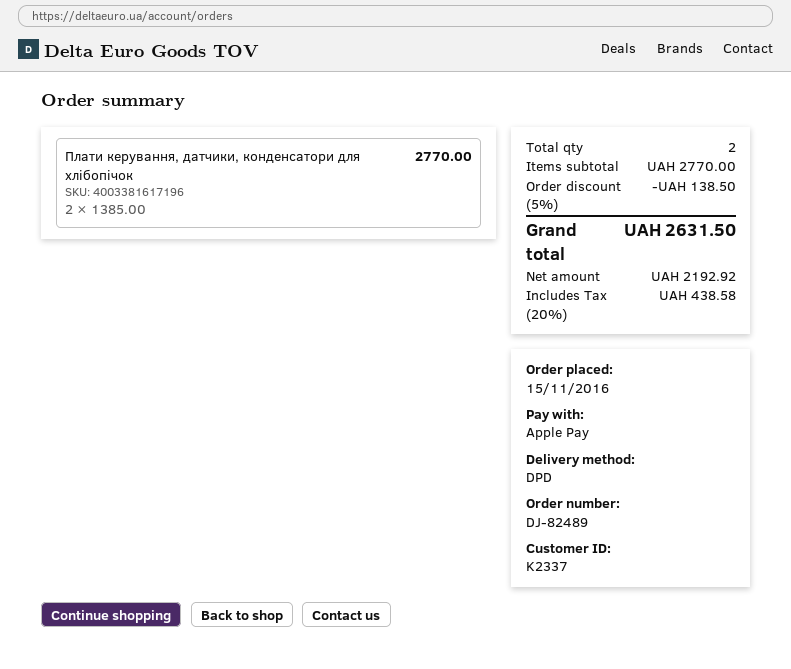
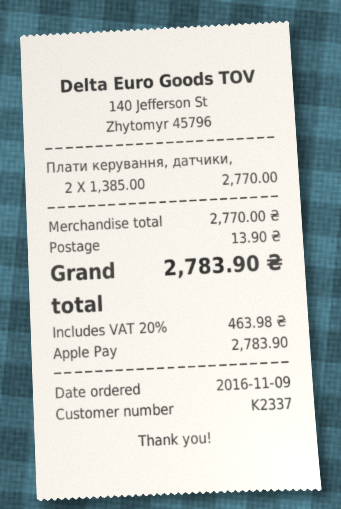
order date: 2016-11-15 -> 2016-11-09
discount: 5% = 138.50 -> none
shipping: none -> 13.90
tax: 20% = 438.58 -> 20% = 463.98
total: 2631.50 -> 2783.90

